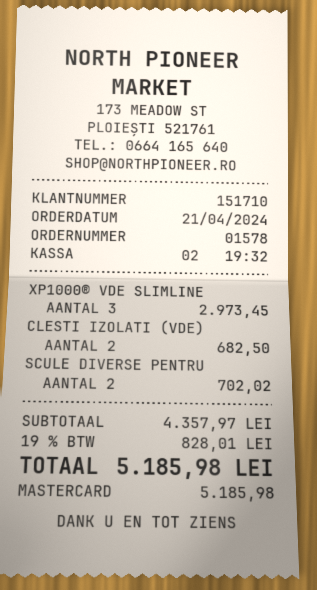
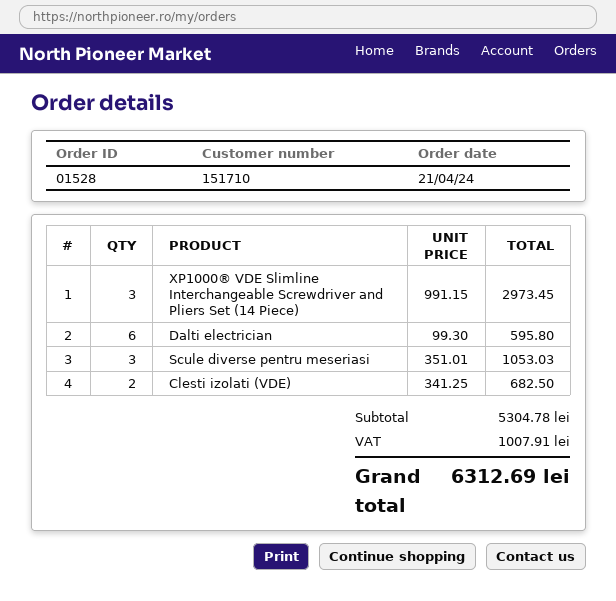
order number: 01578 -> 01528
SCULE DIVERSE PENTRU: 2 for 702.02 -> 3 for 1053.03
Dalti electrician: none -> 6 for 595.80
subtotal: 4357.97 -> 5304.78
tax: 828.01 -> 1007.91
total: 5185.98 -> 6312.69

